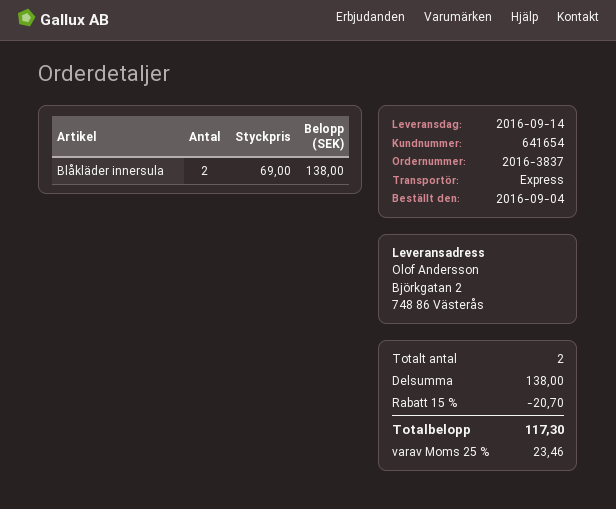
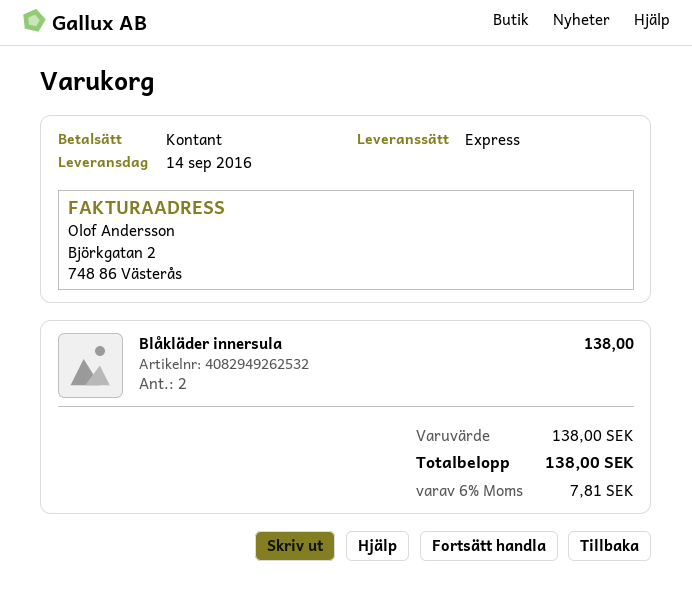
discount: 15% = 20.70 -> none
tax: 25% = 23.46 -> 6% = 7.81
total: 117.30 -> 138.00

